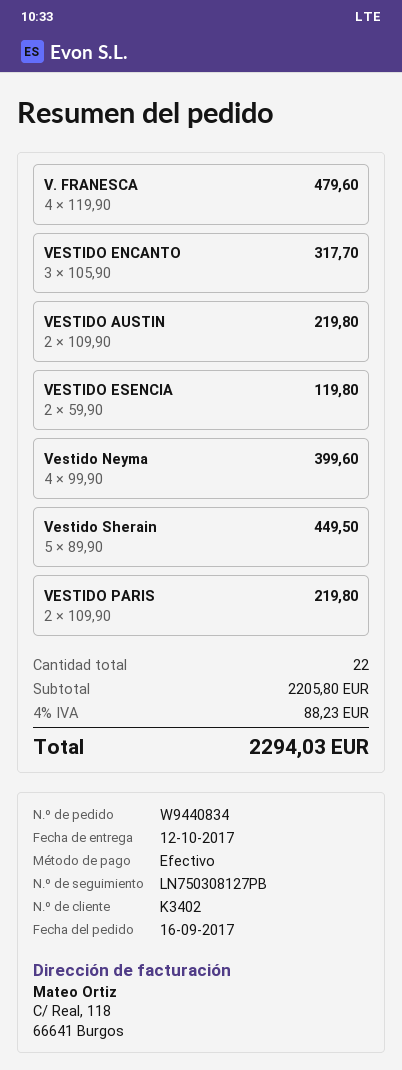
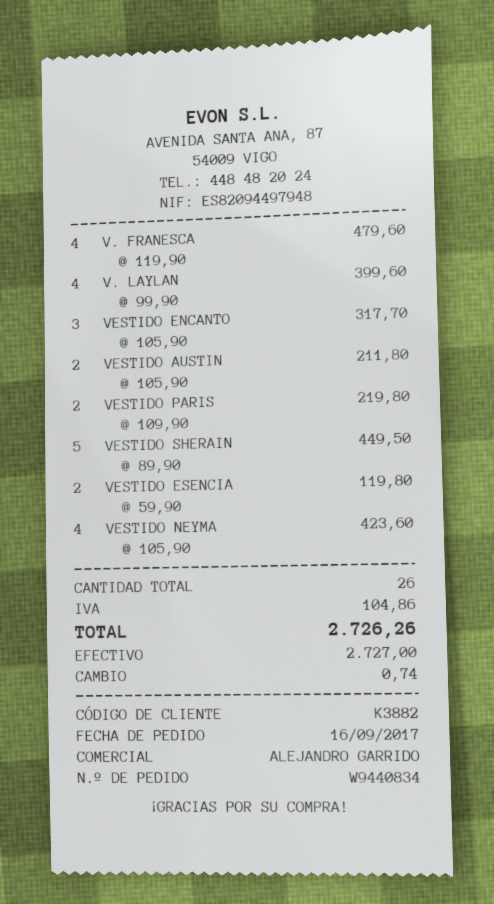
customer number: K3402 -> K3882
VESTIDO AUSTIN: 2 x 109.90 = 219.80 -> 2 x 105.90 = 211.80
Vestido Neyma: 4 x 99.90 = 399.60 -> 4 x 105.90 = 423.60
V. LAYLAN: none -> 4 x 99.90 = 399.60
total quantity: 22 -> 26
tax: 88.23 -> 104.86
total: 2294.03 -> 2726.26

